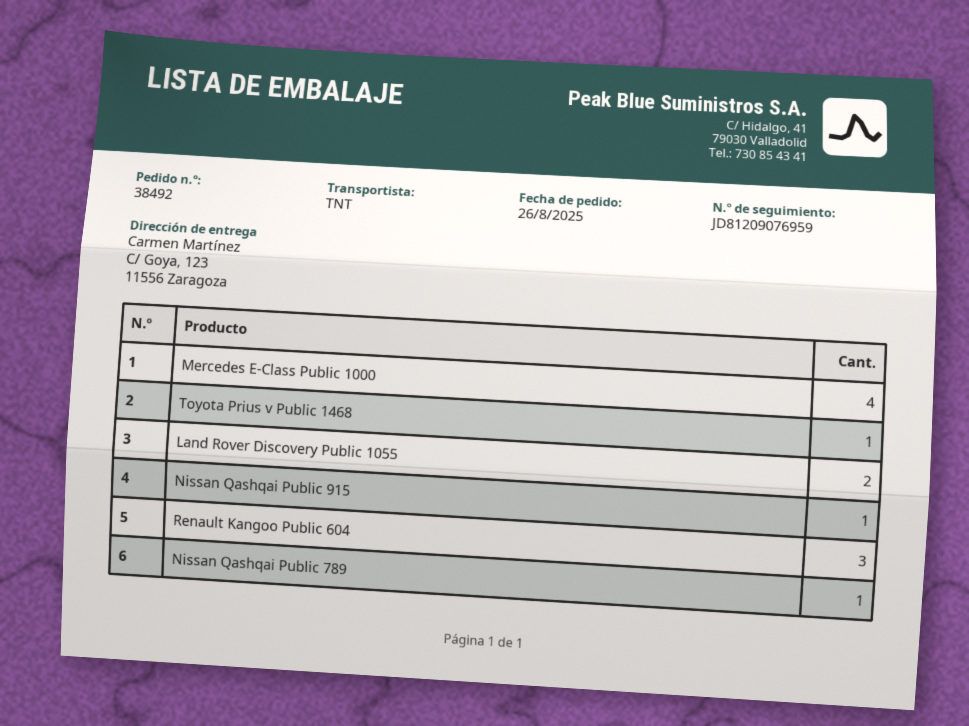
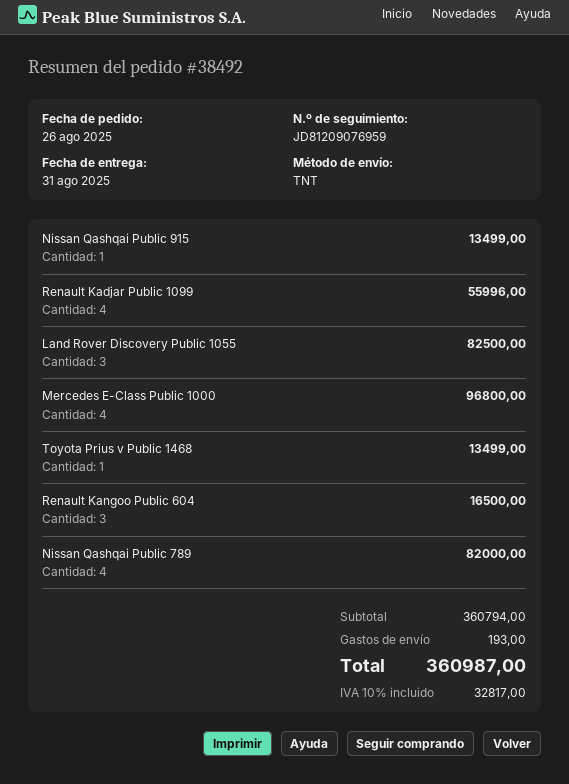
Land Rover Discovery Public 1055: 2 -> 3
Nissan Qashqai Public 789: 1 -> 4
Renault Kadjar Public 1099: none -> 4

